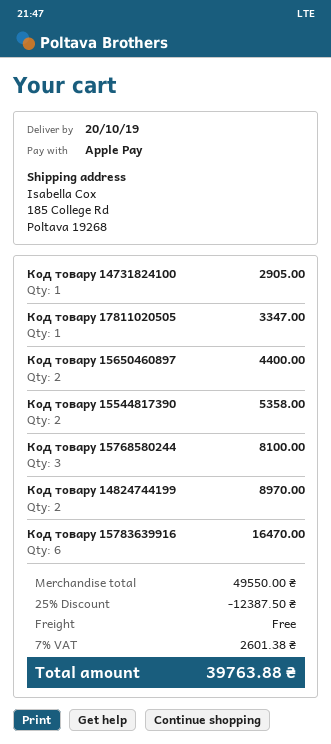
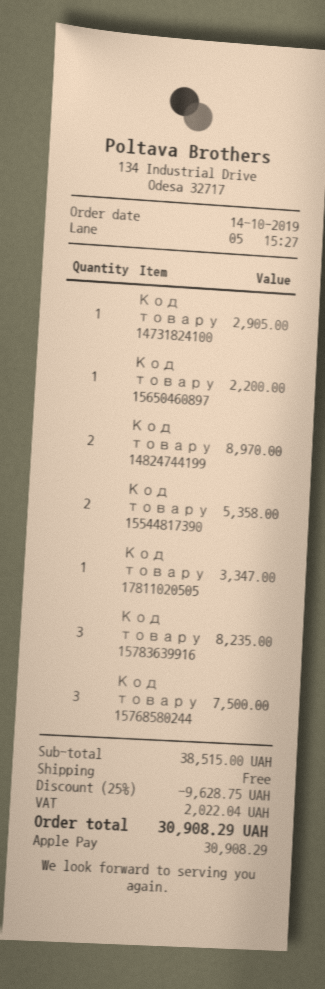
Код товару 15650460897: 2 for 4400.00 -> 1 for 2200.00
Код товару 15768580244: 3 for 8100.00 -> 3 for 7500.00
Код товару 15783639916: 6 for 16470.00 -> 3 for 8235.00
subtotal: 49550.00 -> 38515.00
discount: 25% = 12387.50 -> 25% = 9628.75
tax: 2601.38 -> 2022.04
total: 39763.88 -> 30908.29

